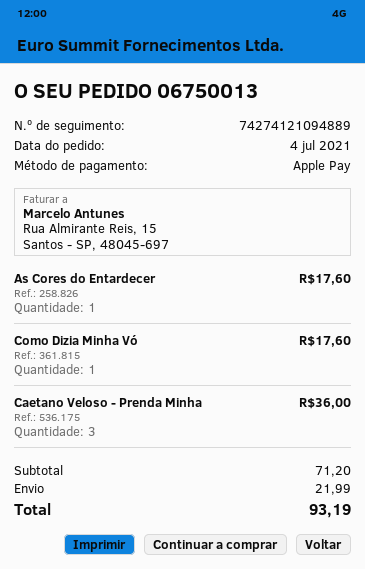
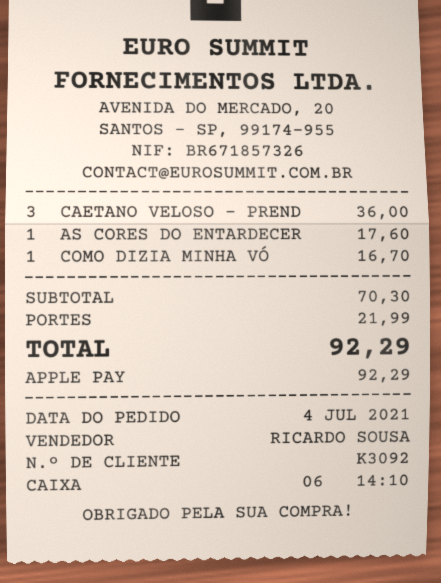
Como Dizia Minha Vó: 1 for 17.60 -> 1 for 16.70
subtotal: 71.20 -> 70.30
total: 93.19 -> 92.29

